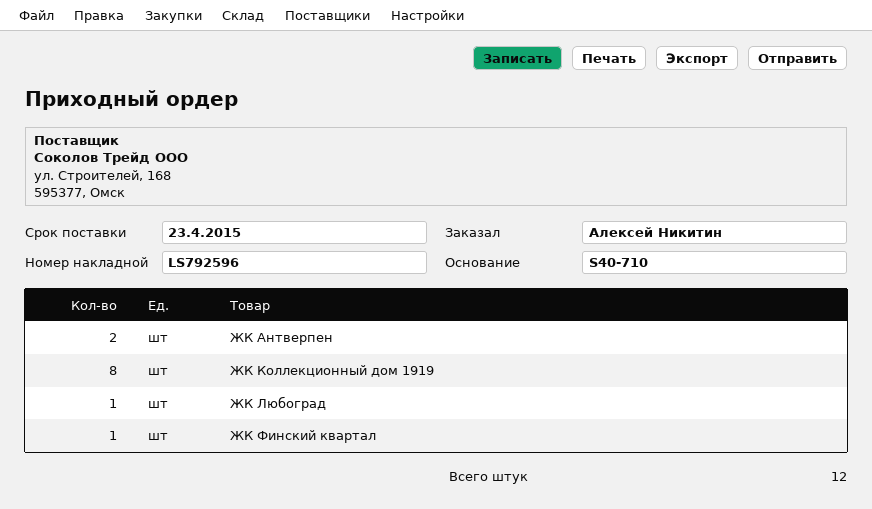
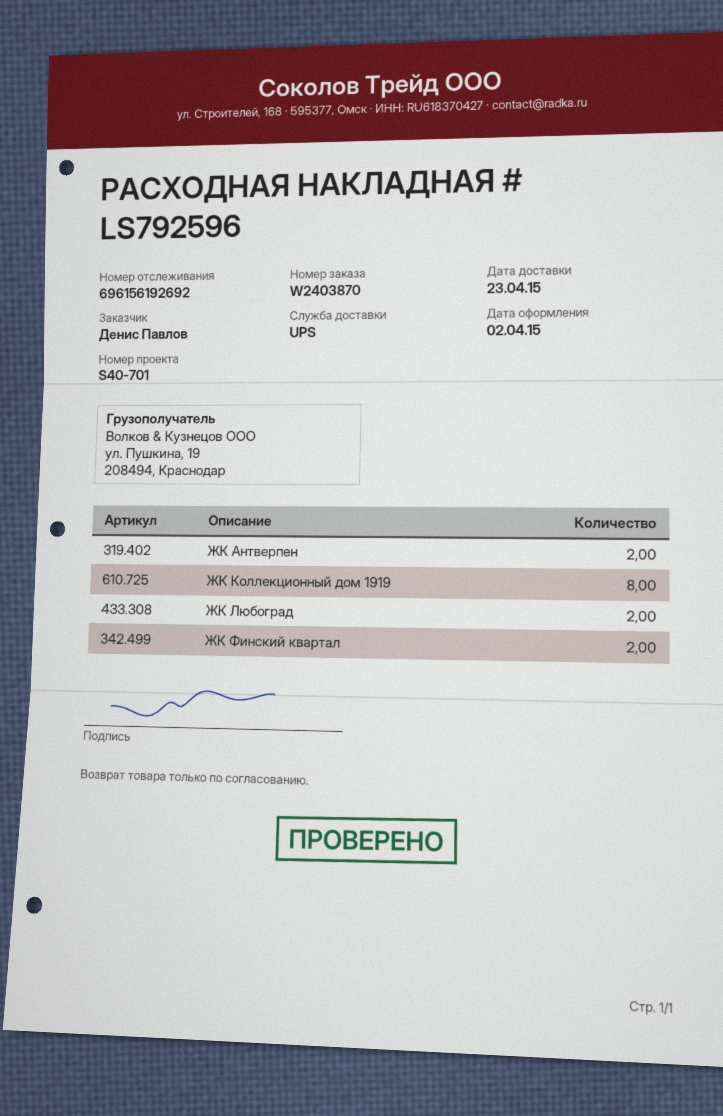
reference: S40-710 -> S40-701
ordered by: Алексей Никитин -> Денис Павлов
ЖК Любоград: 1 -> 2
ЖК Финский квартал: 1 -> 2

